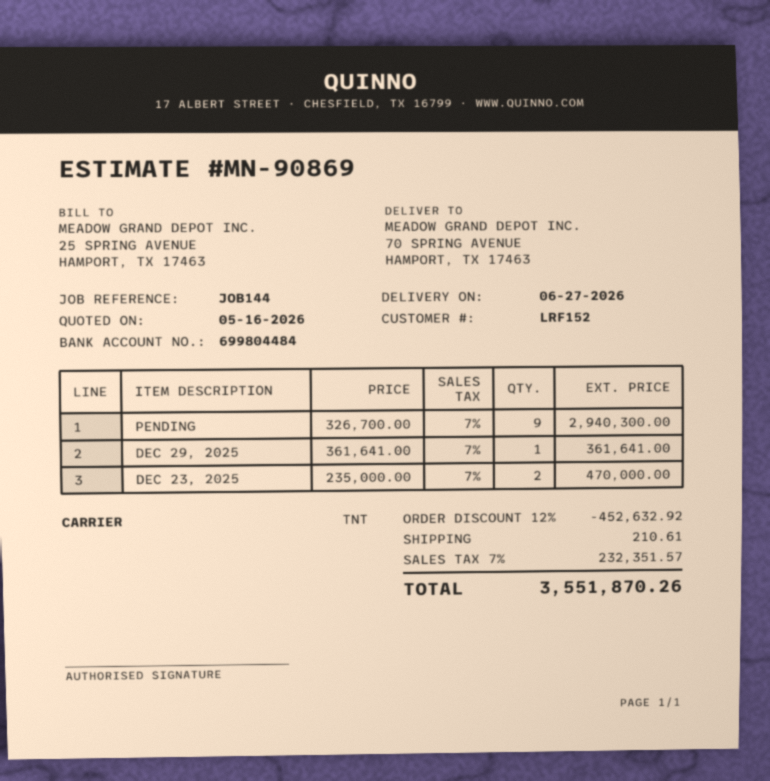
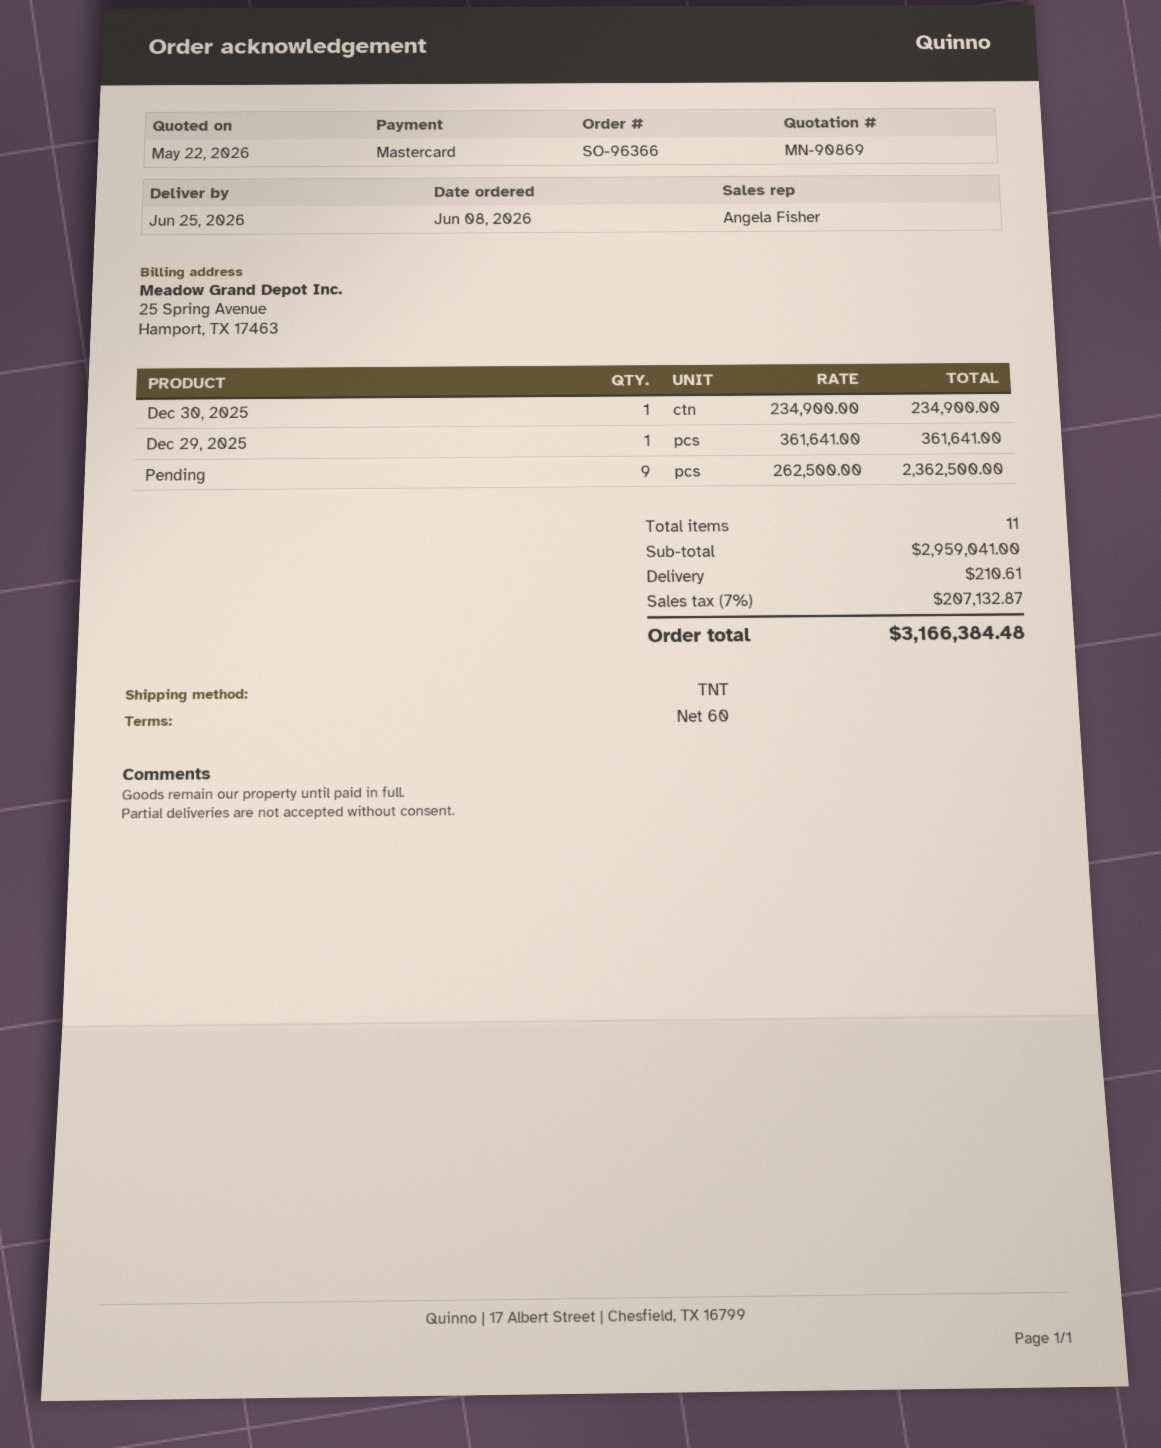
quote date: 2026-05-16 -> 2026-05-22
delivery date: 2026-06-27 -> 2026-06-25
PENDING: 9 x 326700.00 = 2940300.00 -> 9 x 262500.00 = 2362500.00
DEC 23, 2025: 2 x 235000.00 = 470000.00 -> none
Dec 30, 2025: none -> 1 x 234900.00 = 234900.00
discount: 12% = 452632.92 -> none
tax: 7% = 232351.57 -> 7% = 207132.87
total: 3551870.26 -> 3166384.48

